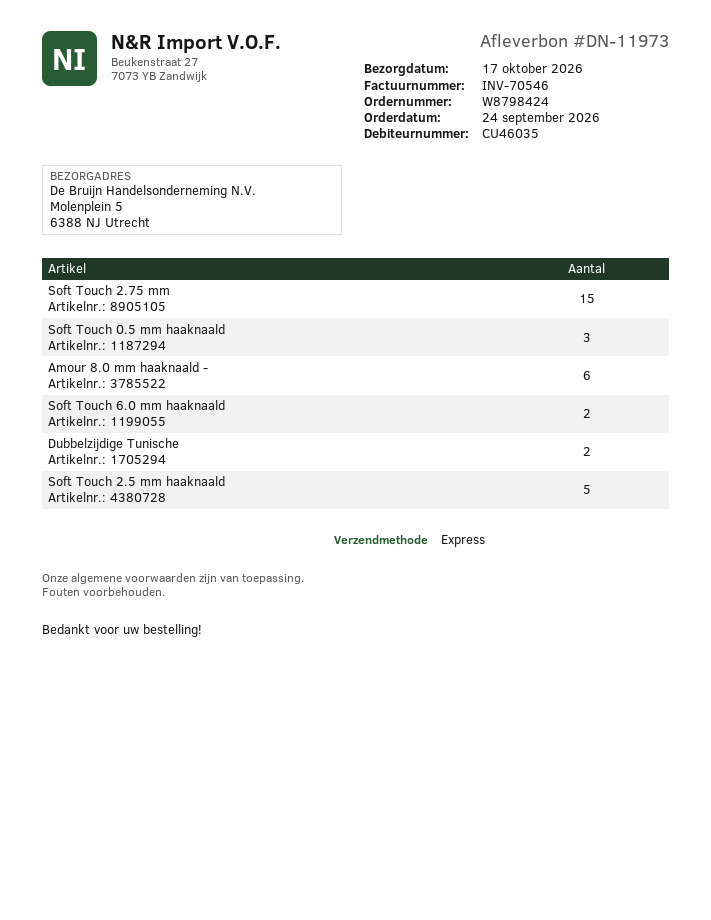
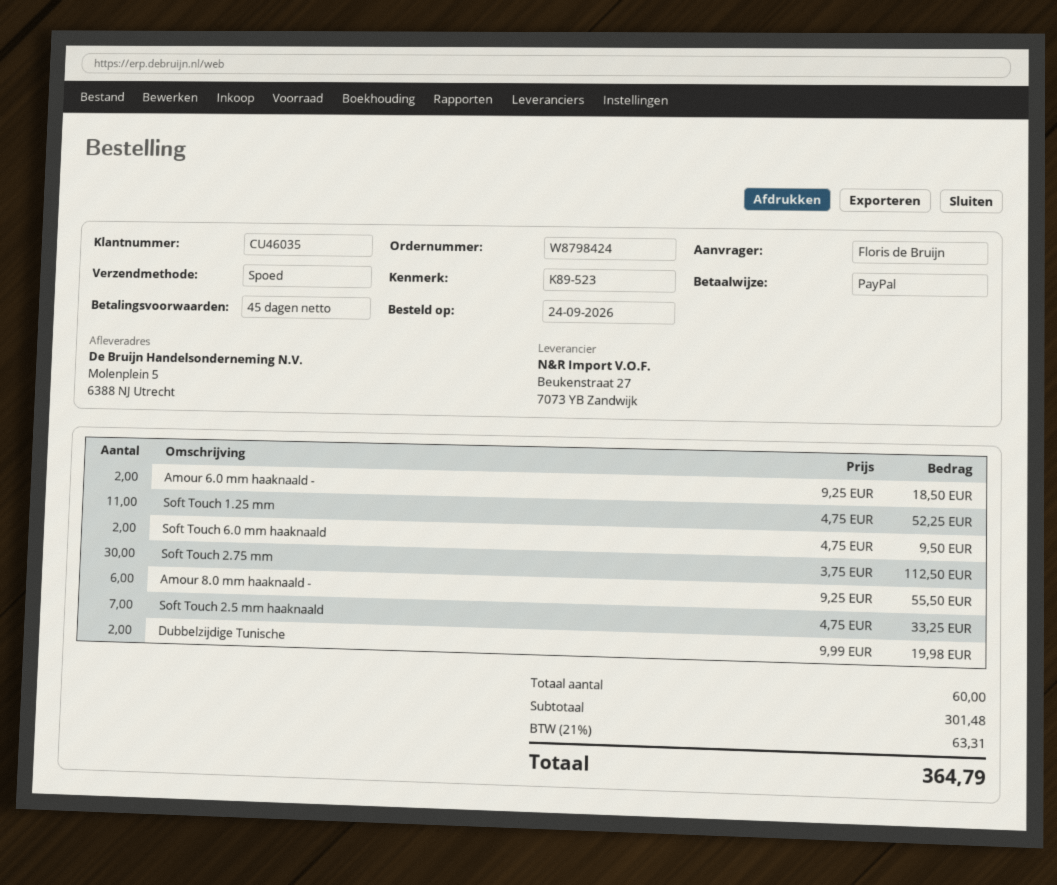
Soft Touch 2.75 mm: 15 -> 30
Soft Touch 0.5 mm haaknaald: 3 -> none
Soft Touch 2.5 mm haaknaald: 5 -> 7
Amour 6.0 mm haaknaald -: none -> 2
Soft Touch 1.25 mm: none -> 11

